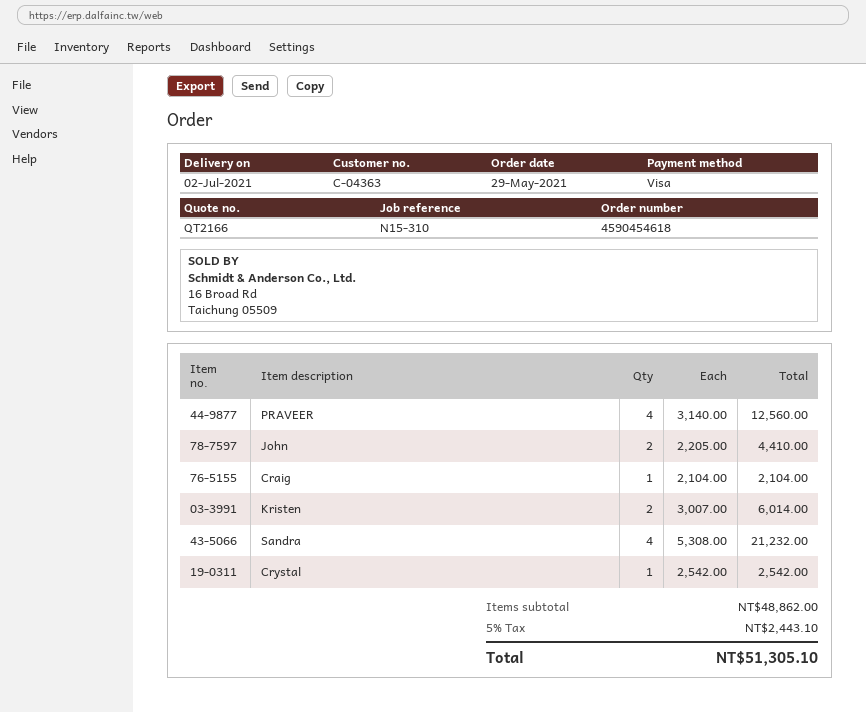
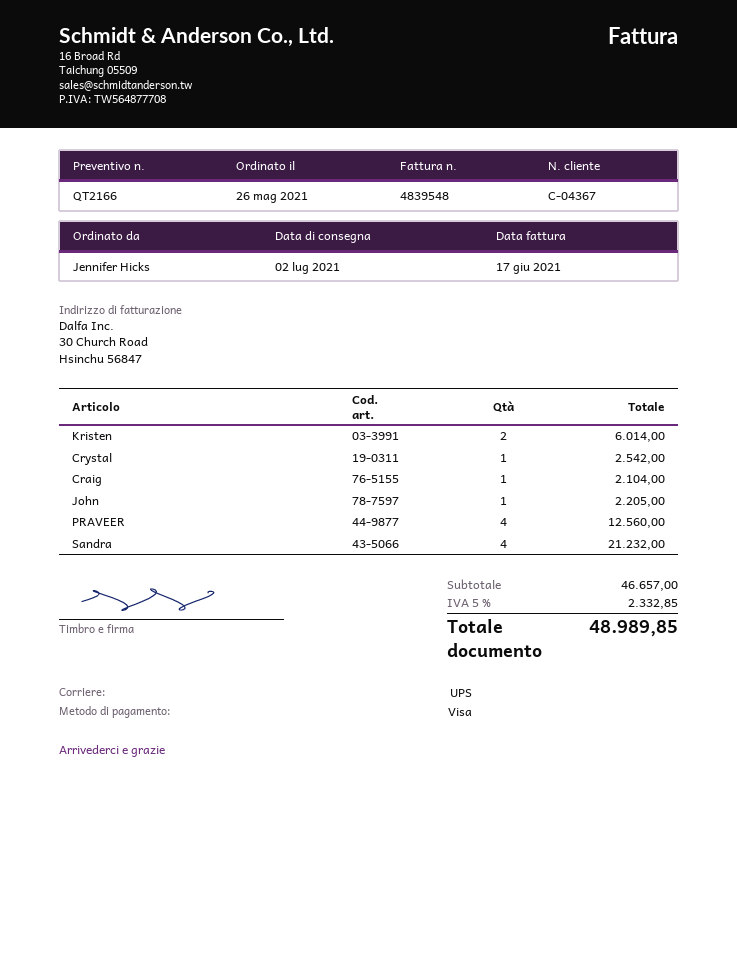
order date: 2021-05-29 -> 2021-05-26
customer number: C-04363 -> C-04367
John: 2 for 4410.00 -> 1 for 2205.00
subtotal: 48862.00 -> 46657.00
tax: 5% = 2443.10 -> 5% = 2332.85
total: 51305.10 -> 48989.85

